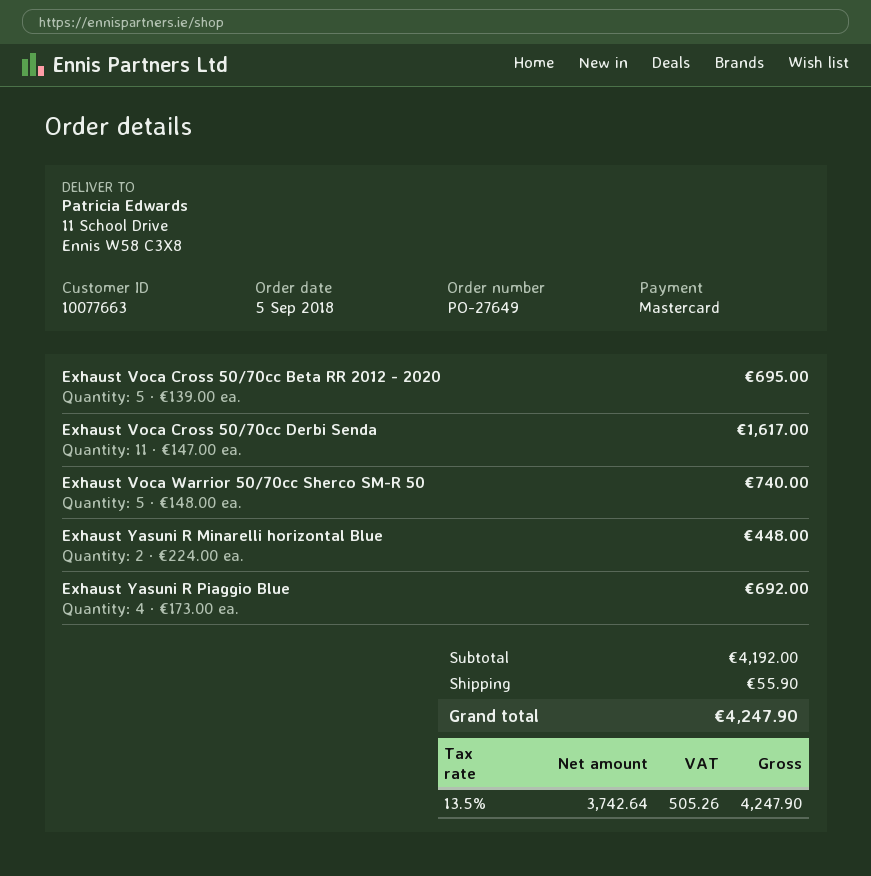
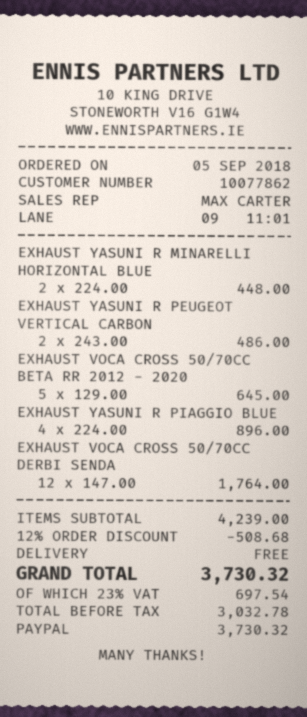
customer number: 10077663 -> 10077862
payment method: Mastercard -> PayPal
Exhaust Voca Cross 50/70cc Beta RR 2012 - 2020: 5 x 139.00 = 695.00 -> 5 x 129.00 = 645.00
Exhaust Voca Cross 50/70cc Derbi Senda: 11 x 147.00 = 1617.00 -> 12 x 147.00 = 1764.00
Exhaust Voca Warrior 50/70cc Sherco SM-R 50: 5 x 148.00 = 740.00 -> none
Exhaust Yasuni R Piaggio Blue: 4 x 173.00 = 692.00 -> 4 x 224.00 = 896.00
EXHAUST YASUNI R PEUGEOT VERTICAL CARBON: none -> 2 x 243.00 = 486.00
subtotal: 4192.00 -> 4239.00
discount: none -> 12% = 508.68
shipping: 55.90 -> 0.00
net: 3742.64 -> 3032.78
tax: 13.5% = 505.26 -> 23% = 697.54
total: 4247.90 -> 3730.32

